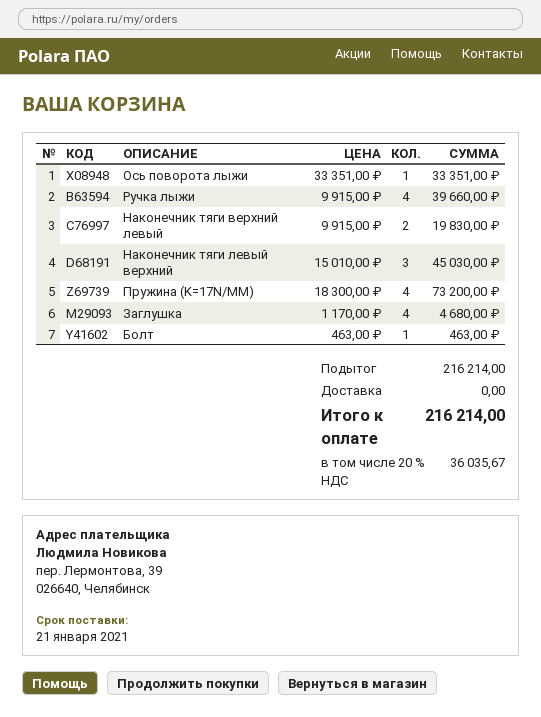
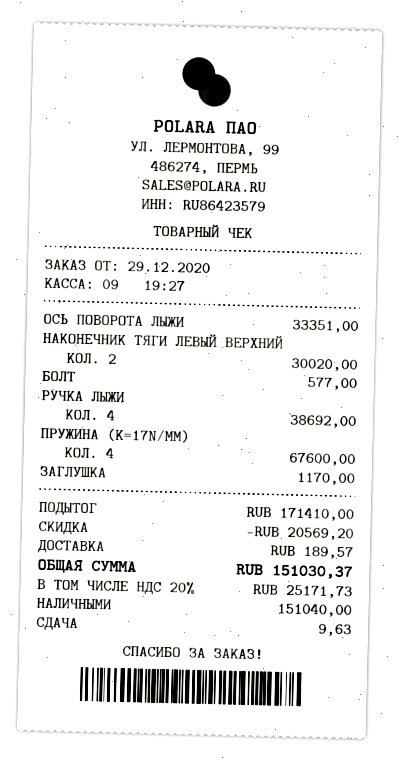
Ручка лыжи: 4 for 39660.00 -> 4 for 38692.00
Наконечник тяги верхний левый: 2 for 19830.00 -> none
Наконечник тяги левый верхний: 3 for 45030.00 -> 2 for 30020.00
Пружина (K=17N/MM): 4 for 73200.00 -> 4 for 67600.00
Заглушка: 4 for 4680.00 -> 1 for 1170.00
Болт: 1 for 463.00 -> 1 for 577.00
subtotal: 216214.00 -> 171410.00
discount: none -> 20569.20
shipping: 0.00 -> 189.57
tax: 20% = 36035.67 -> 20% = 25171.73
total: 216214.00 -> 151030.37

